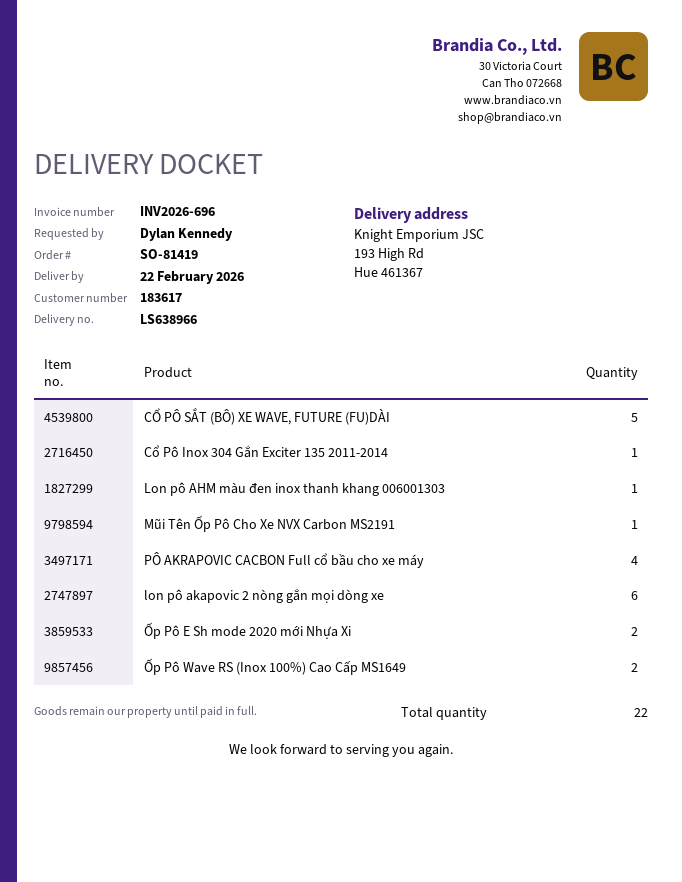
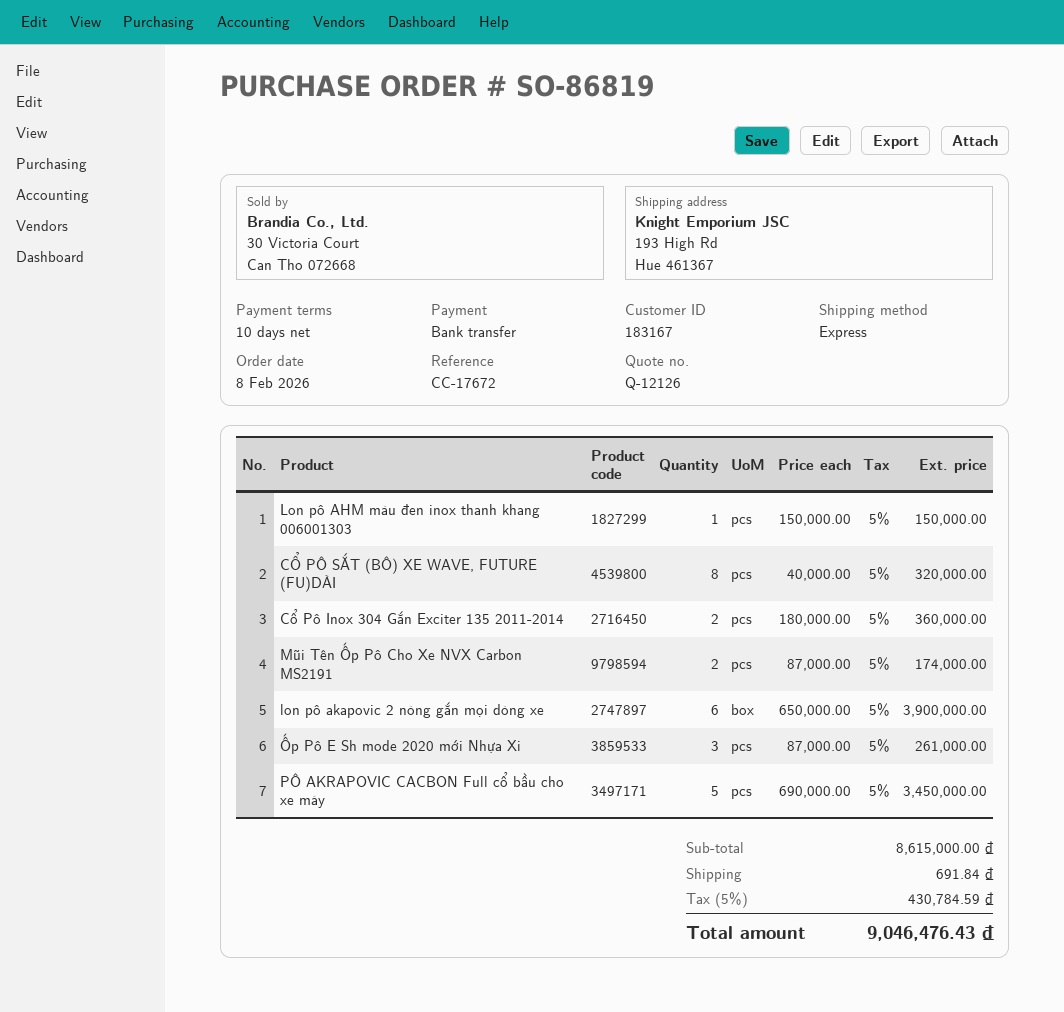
order number: SO-81419 -> SO-86819
customer number: 183617 -> 183167
CỔ PÔ SẮT (BÔ) XE WAVE, FUTURE (FU)DÀI: 5 -> 8
Cổ Pô Inox 304 Gắn Exciter 135 2011-2014: 1 -> 2
Mũi Tên Ốp Pô Cho Xe NVX Carbon MS2191: 1 -> 2
PÔ AKRAPOVIC CACBON Full cổ bầu cho xe máy: 4 -> 5
Ốp Pô E Sh mode 2020 mới Nhựa Xi: 2 -> 3
Ốp Pô Wave RS (Inox 100%) Cao Cấp MS1649: 2 -> none

